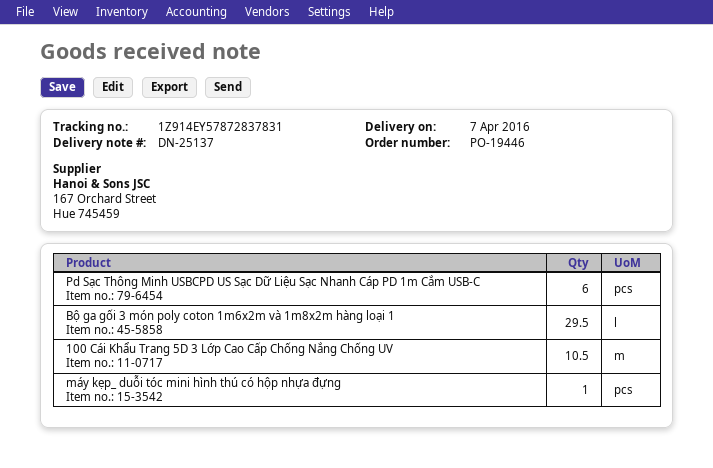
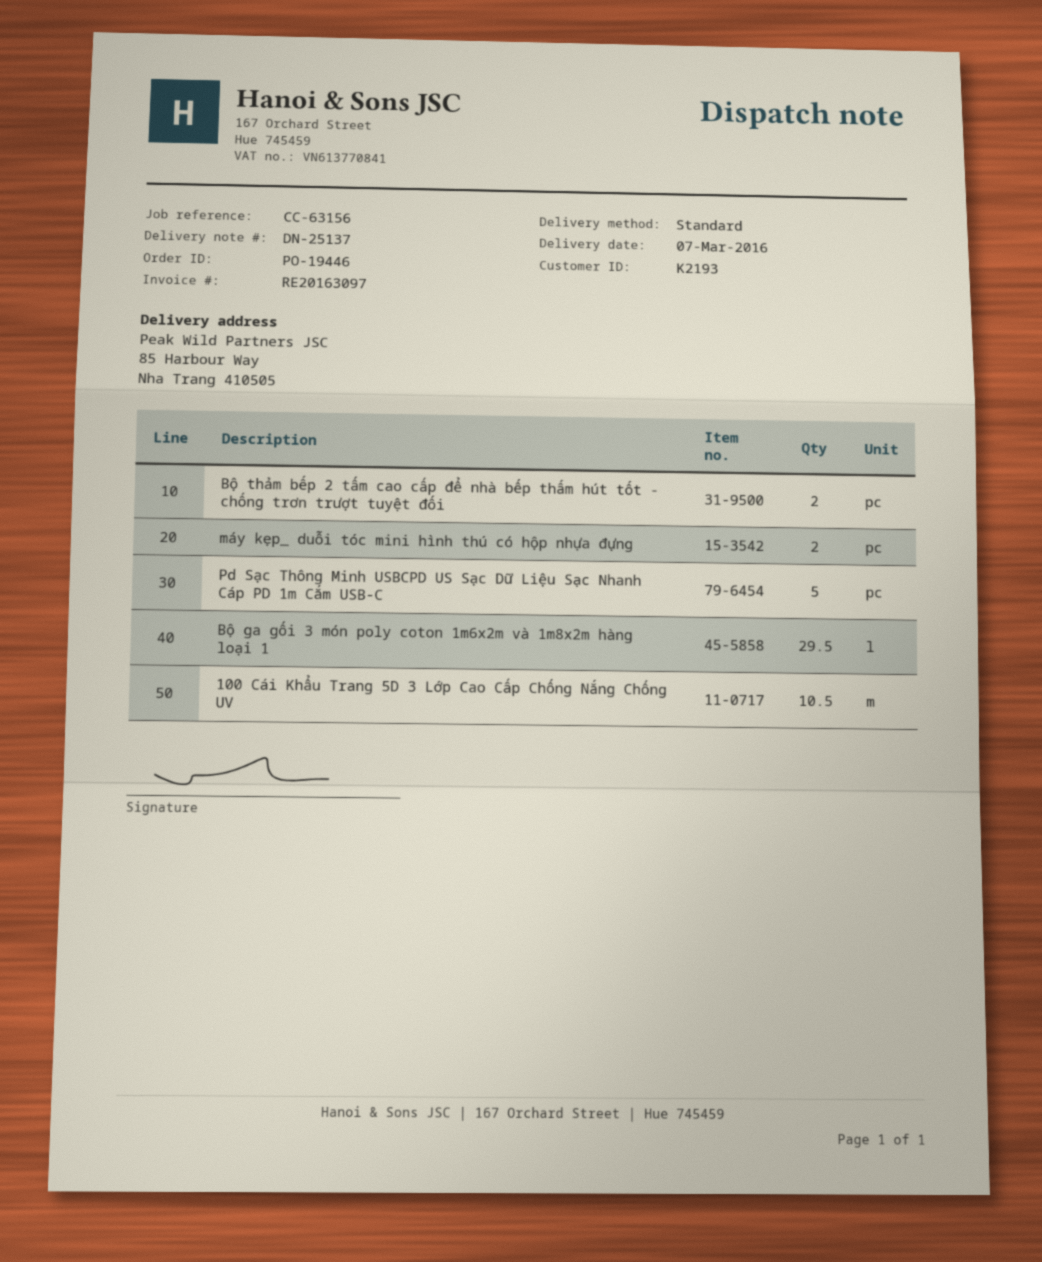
delivery date: 2016-04-07 -> 2016-03-07
Pd Sạc Thông Minh USBCPD US Sạc Dữ Liệu Sạc Nhanh Cáp PD 1m Cắm USB-C: 6 -> 5
máy kẹp_ duỗi tóc mini hình thú có hộp nhựa đựng: 1 -> 2
Bộ thảm bếp 2 tấm cao cấp để nhà bếp thấm hút tốt - chống trơn trượt tuyệt đối: none -> 2

